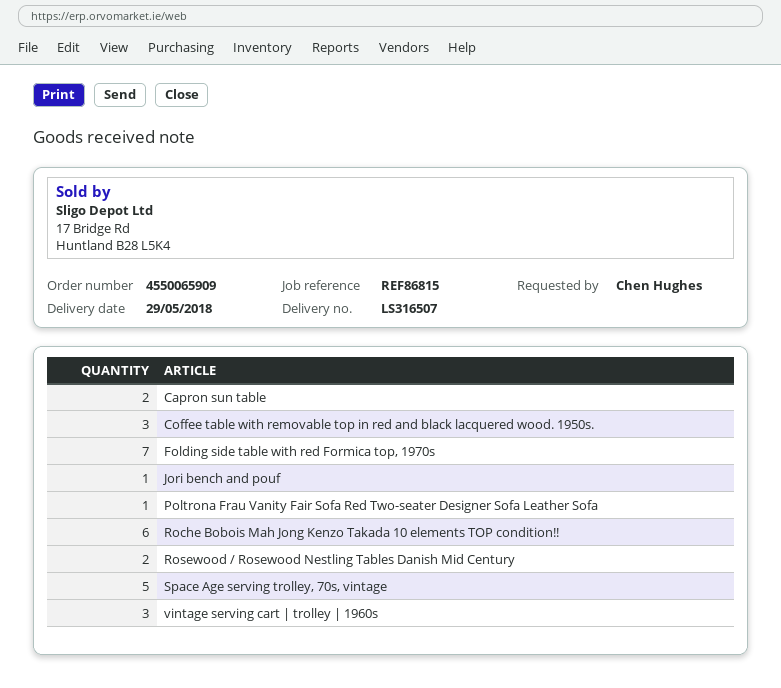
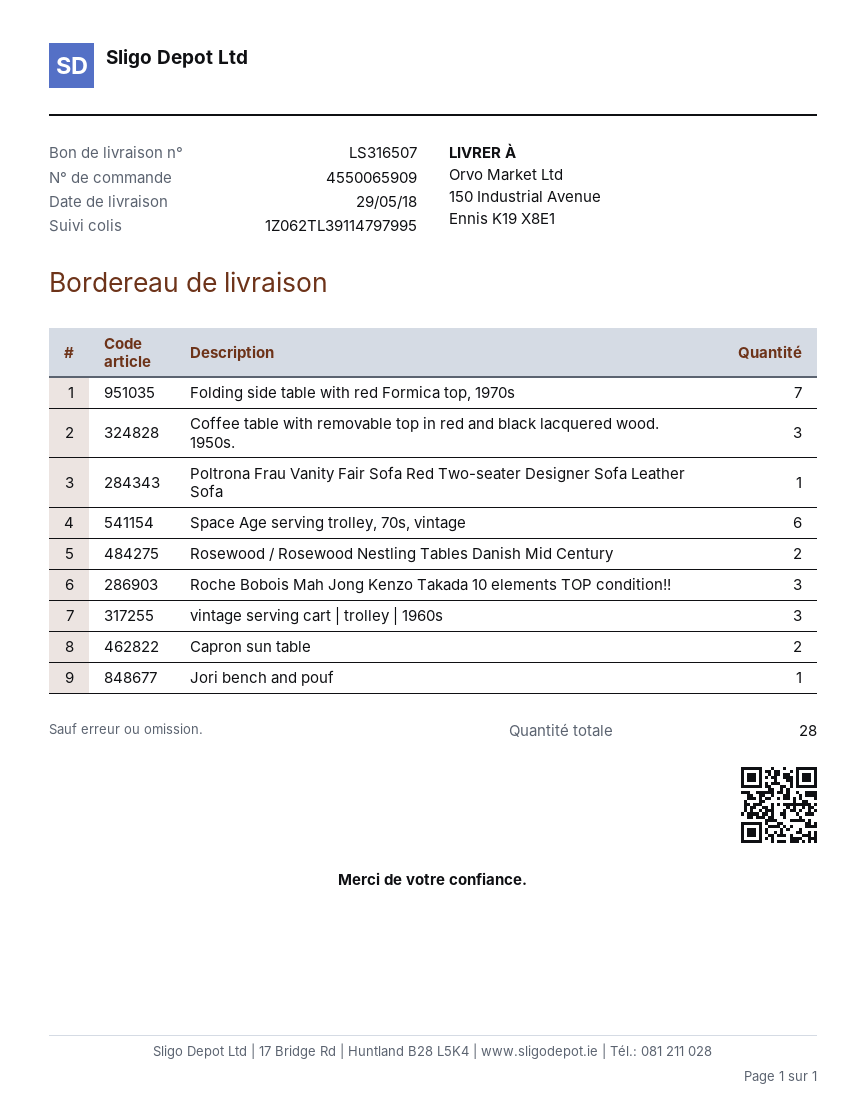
Roche Bobois Mah Jong Kenzo Takada 10 elements TOP condition!!: 6 -> 3
Space Age serving trolley, 70s, vintage: 5 -> 6

